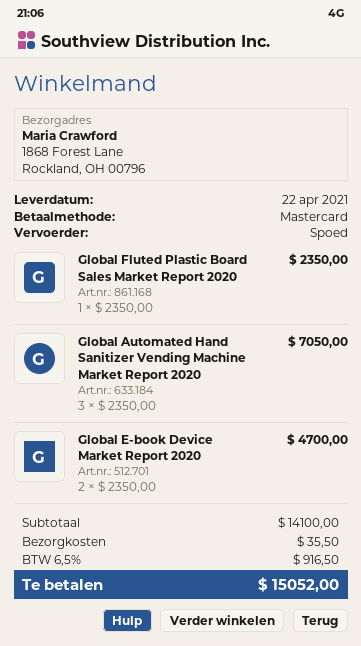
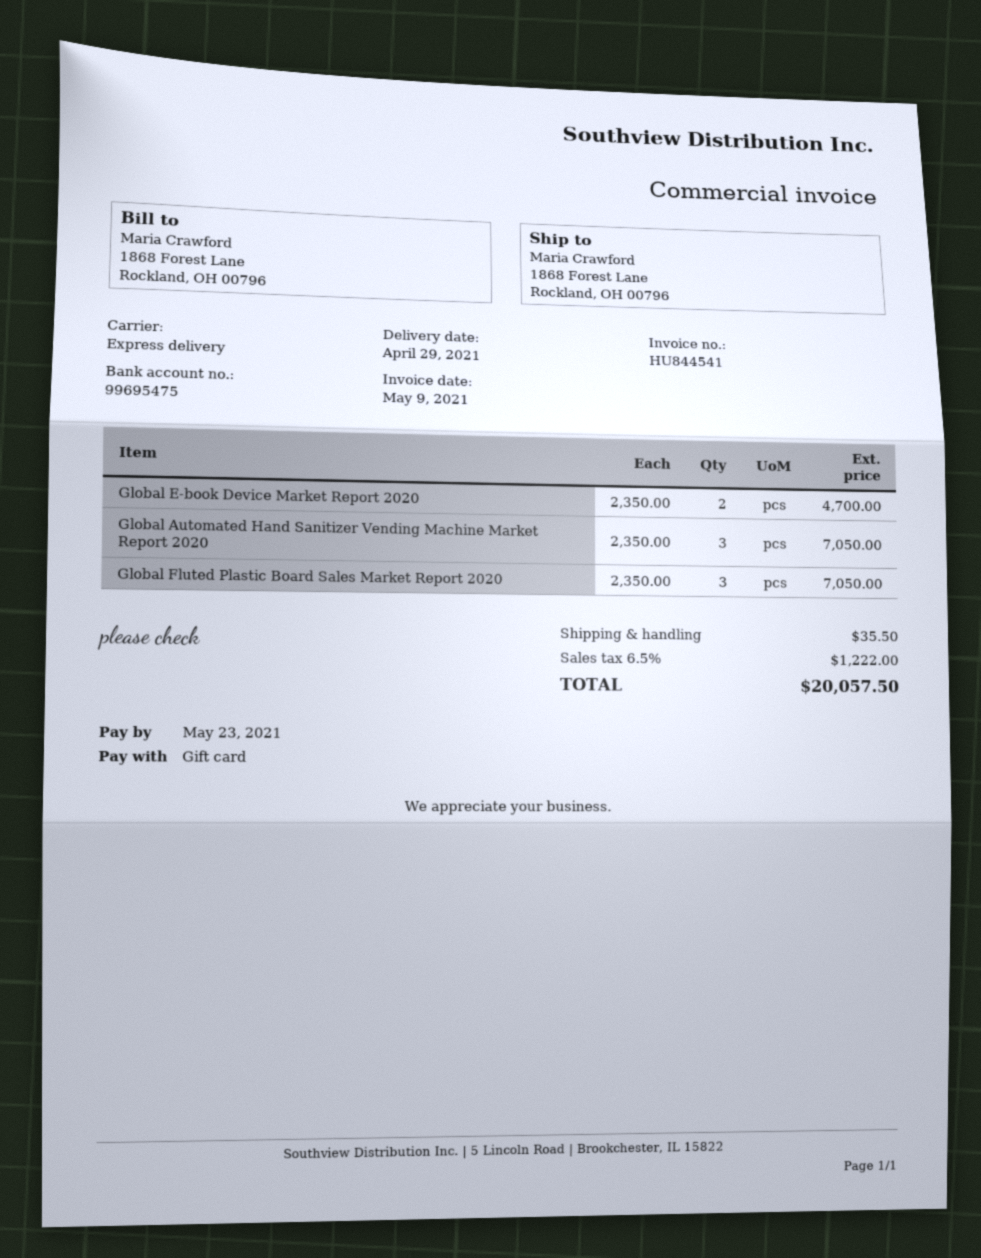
delivery date: 2021-04-22 -> 2021-04-29
payment method: Mastercard -> gift card
Global Fluted Plastic Board Sales Market Report 2020: 1 x 2350.00 = 2350.00 -> 3 x 2350.00 = 7050.00
tax: 6.5% = 916.50 -> 6.5% = 1222.00
total: 15052.00 -> 20057.50

